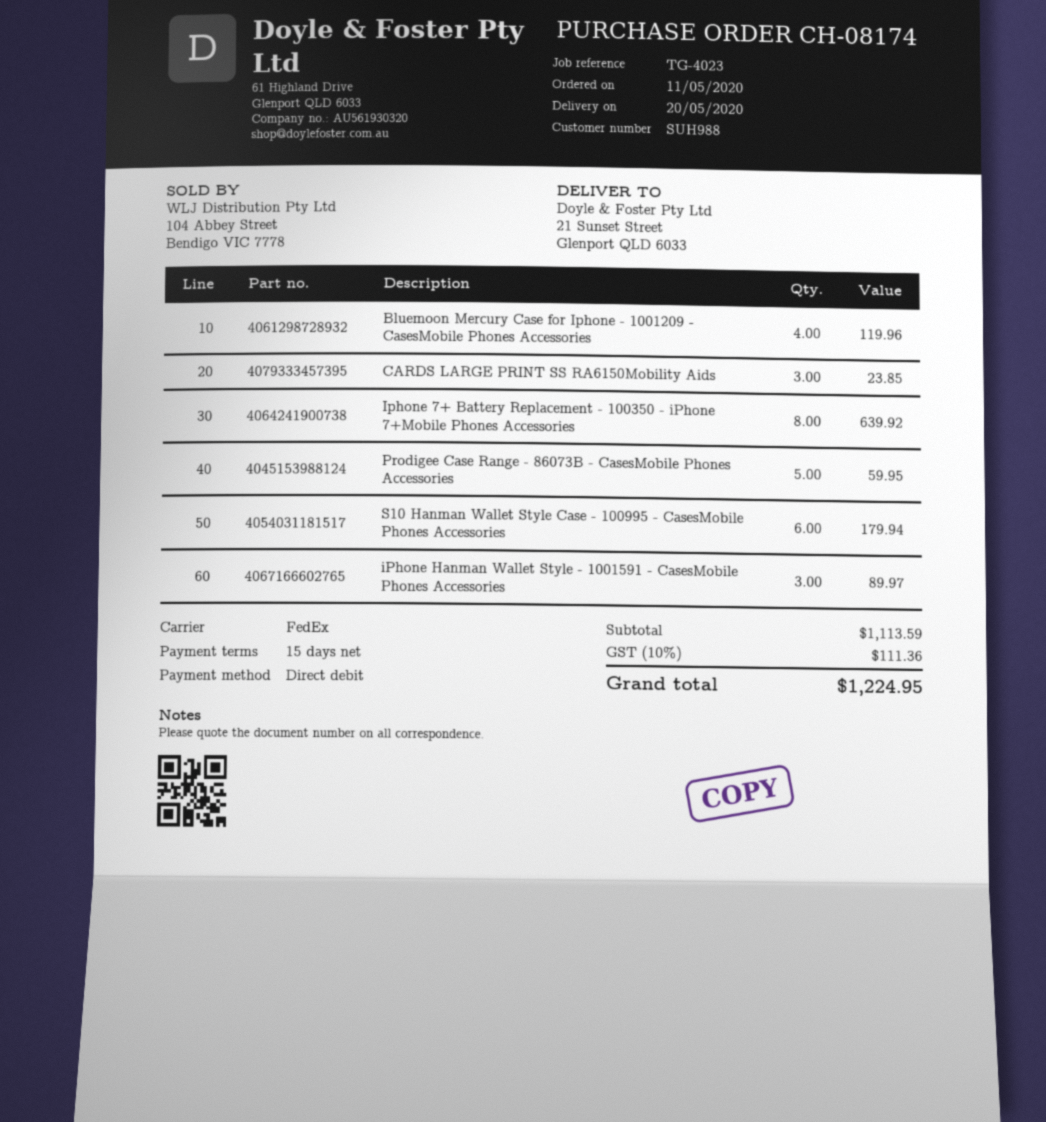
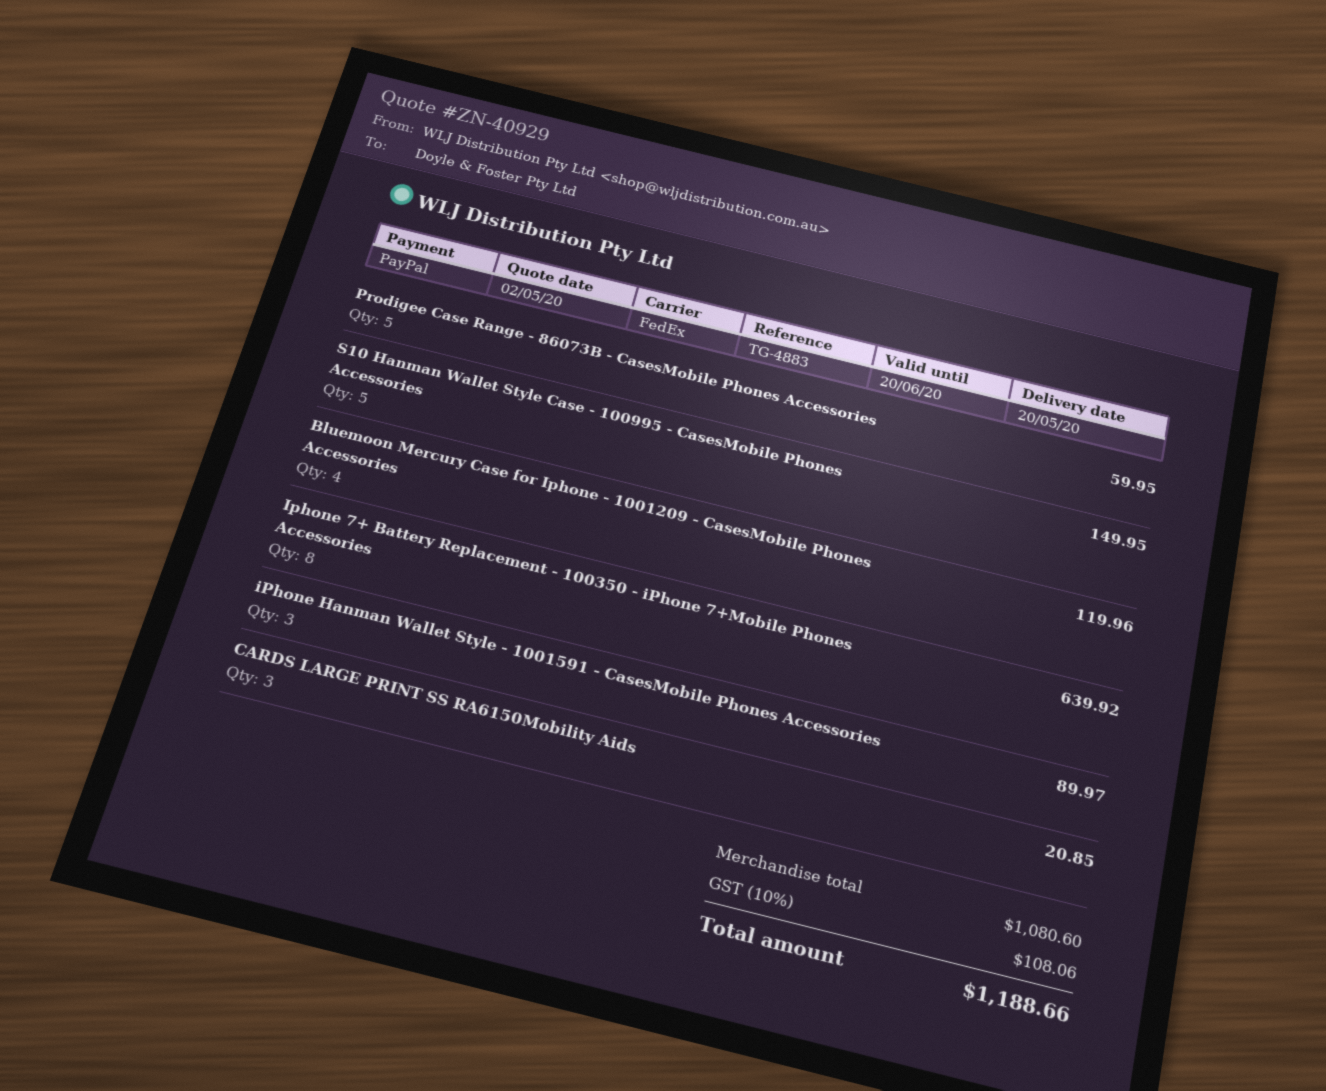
reference: TG-4023 -> TG-4883
payment method: direct debit -> PayPal
CARDS LARGE PRINT SS RA6150Mobility Aids: 3 for 23.85 -> 3 for 20.85
S10 Hanman Wallet Style Case - 100995 - CasesMobile Phones Accessories: 6 for 179.94 -> 5 for 149.95
subtotal: 1113.59 -> 1080.60
tax: 10% = 111.36 -> 10% = 108.06
total: 1224.95 -> 1188.66

